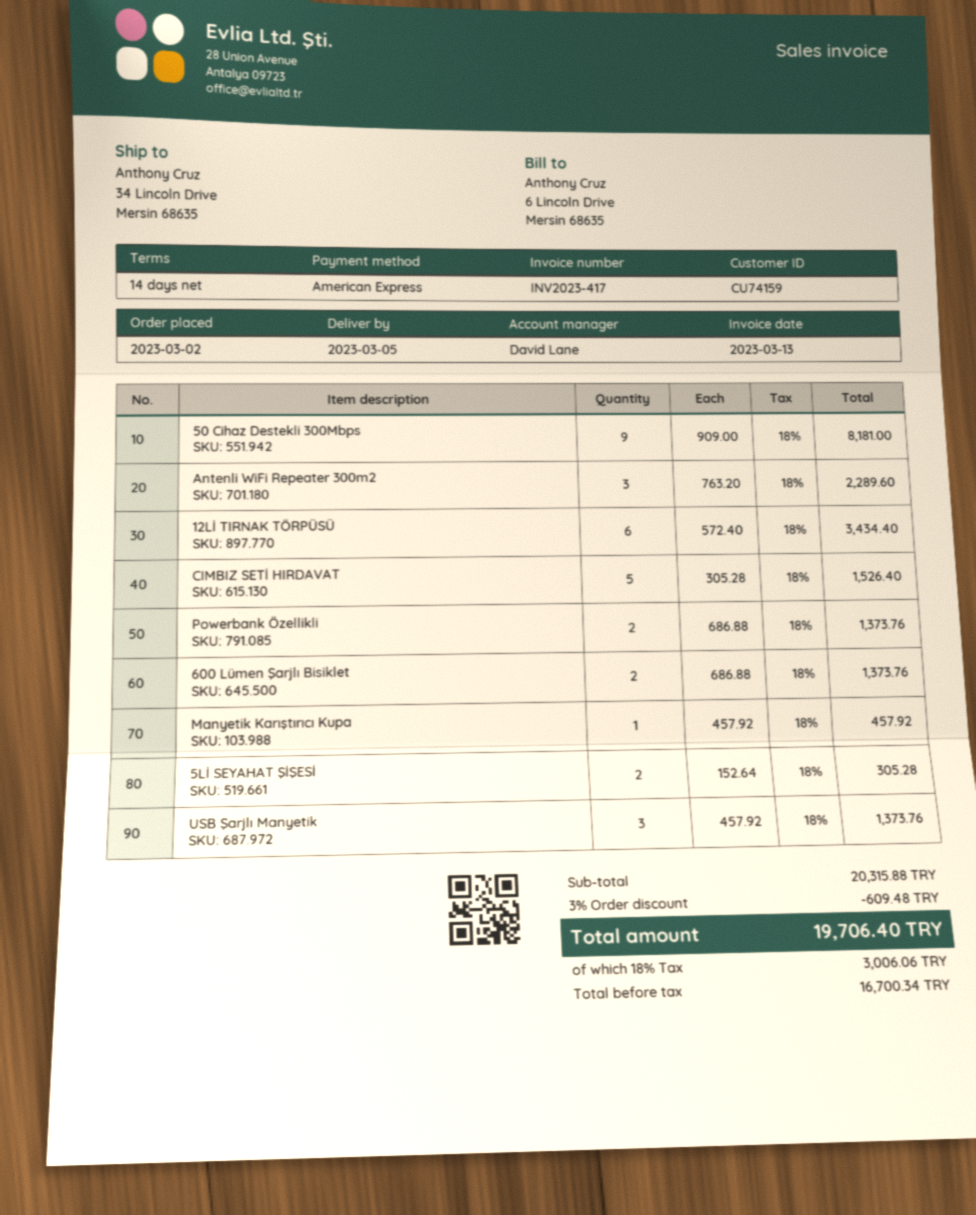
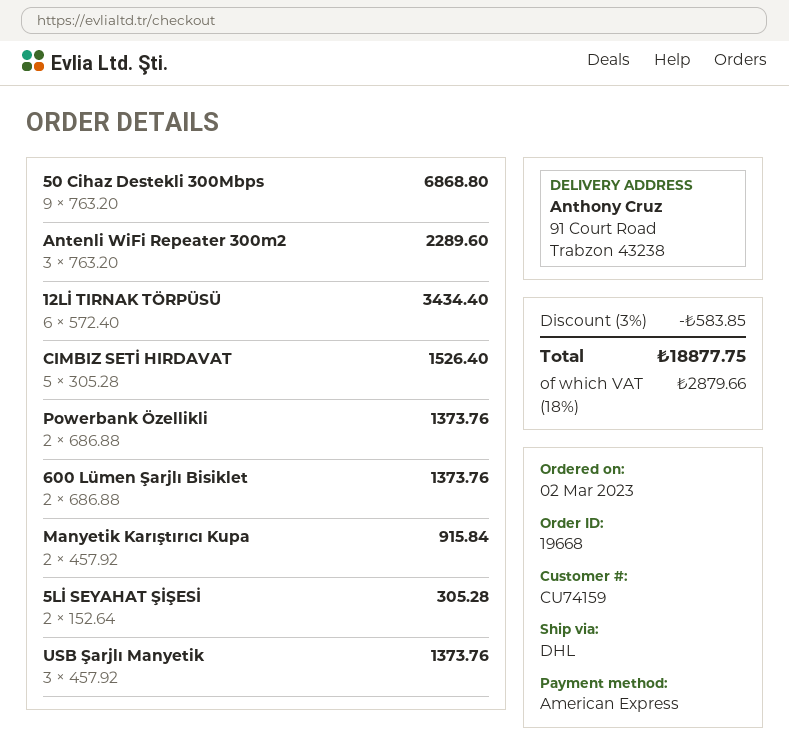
ship to: 34 Lincoln Drive, Mersin 68635 -> 91 Court Road, Trabzon 43238
50 Cihaz Destekli 300Mbps: 9 x 909.00 = 8181.00 -> 9 x 763.20 = 6868.80
Manyetik Karıştırıcı Kupa: 1 x 457.92 = 457.92 -> 2 x 457.92 = 915.84
discount: 3% = 609.48 -> 3% = 583.85
tax: 18% = 3006.06 -> 18% = 2879.66
total: 19706.40 -> 18877.75

